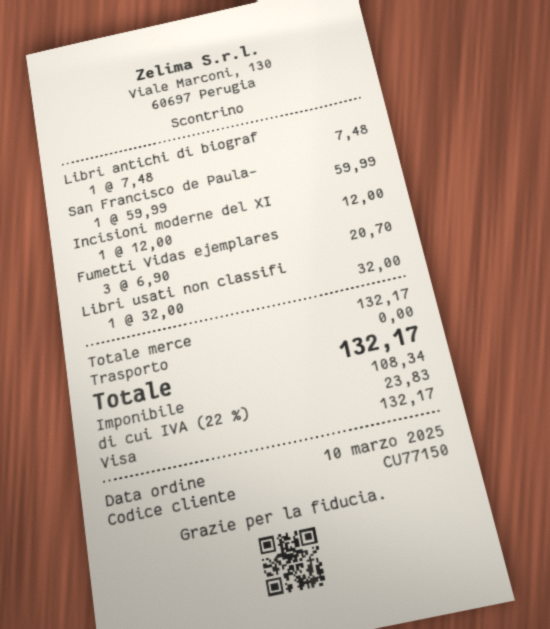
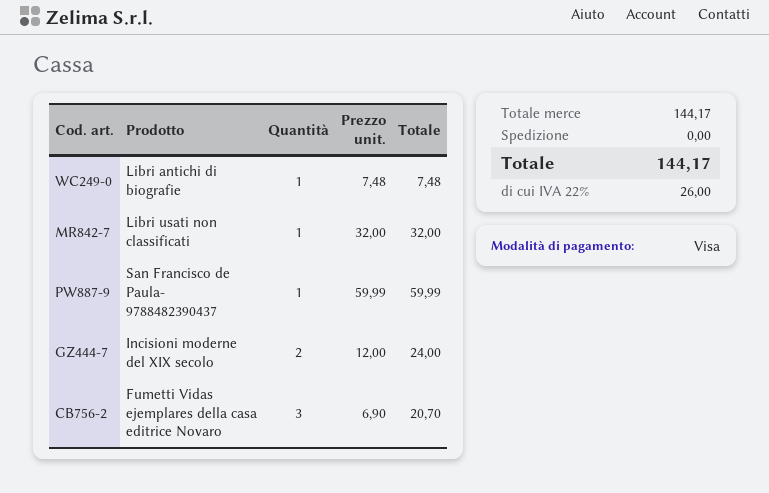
Incisioni moderne del XI: 1 x 12.00 = 12.00 -> 2 x 12.00 = 24.00
subtotal: 132.17 -> 144.17
tax: 22% = 23.83 -> 22% = 26.00
total: 132.17 -> 144.17

